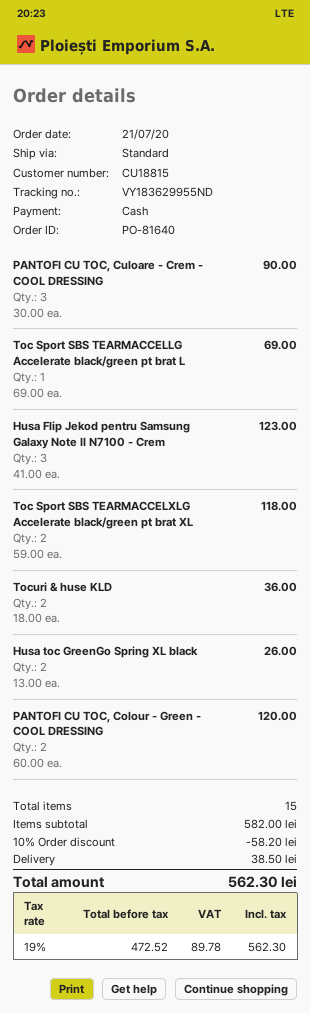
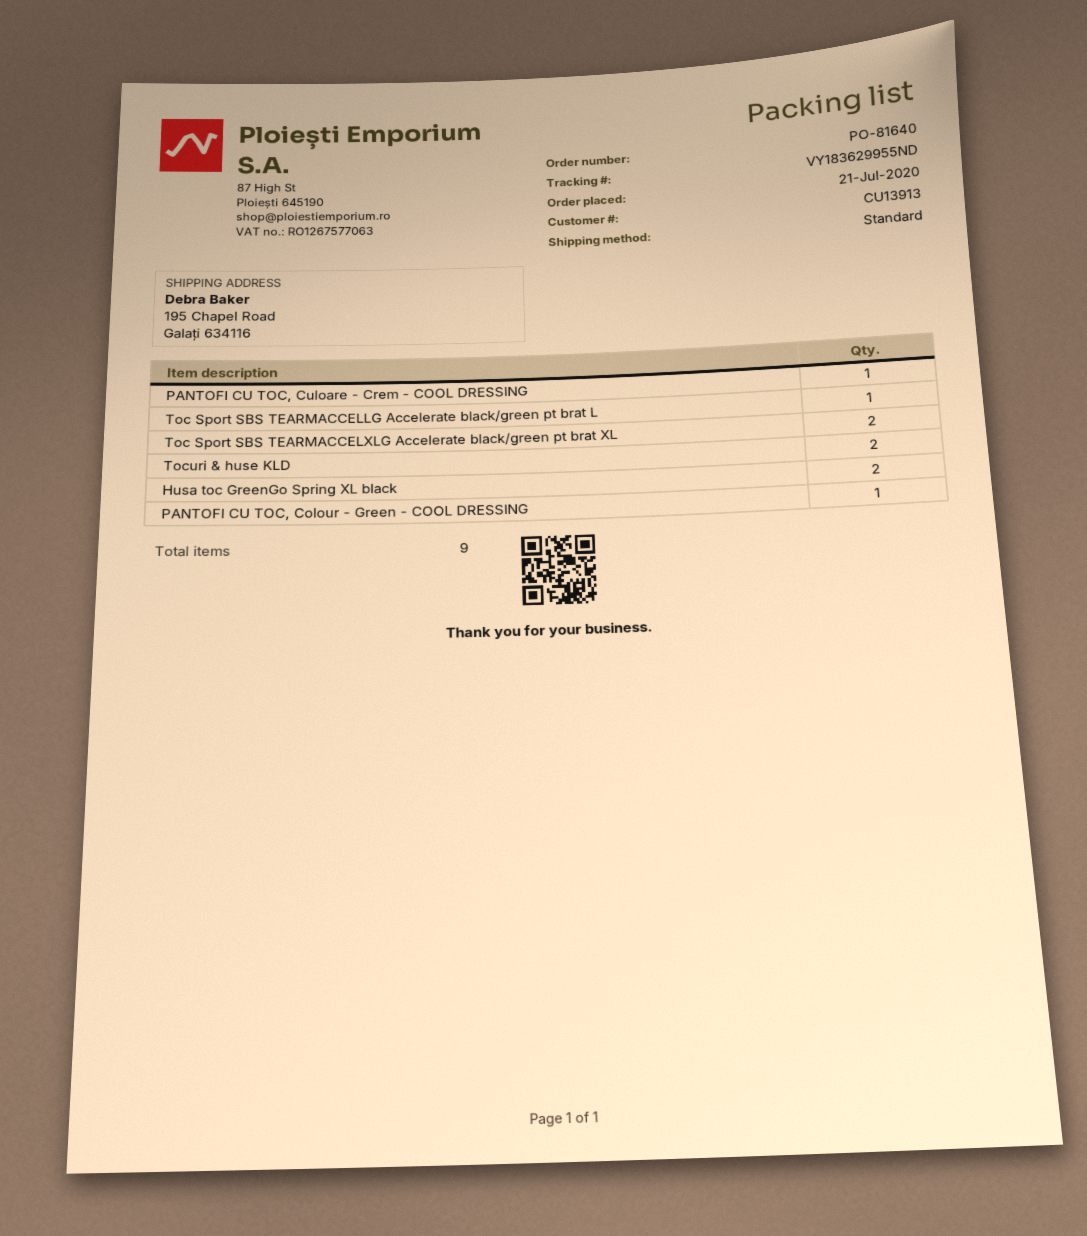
customer number: CU18815 -> CU13913
PANTOFI CU TOC, Culoare - Crem - COOL DRESSING: 3 -> 1
Husa Flip Jekod pentru Samsung Galaxy Note II N7100 - Crem: 3 -> none
PANTOFI CU TOC, Colour - Green - COOL DRESSING: 2 -> 1
total quantity: 15 -> 9

